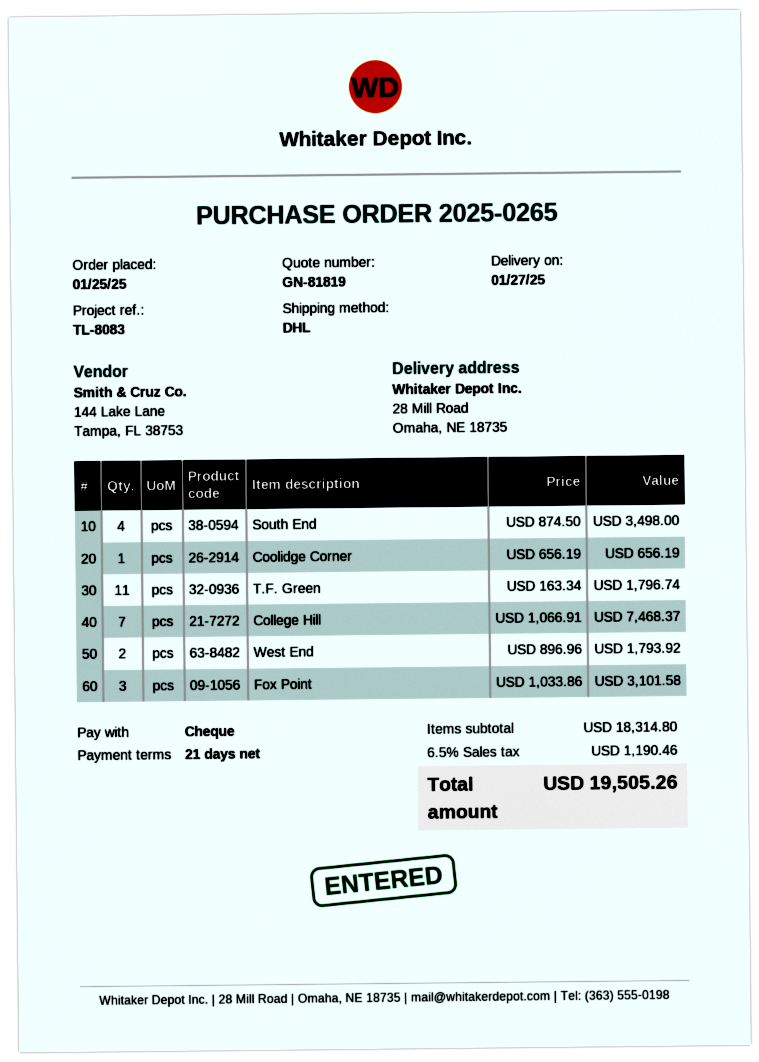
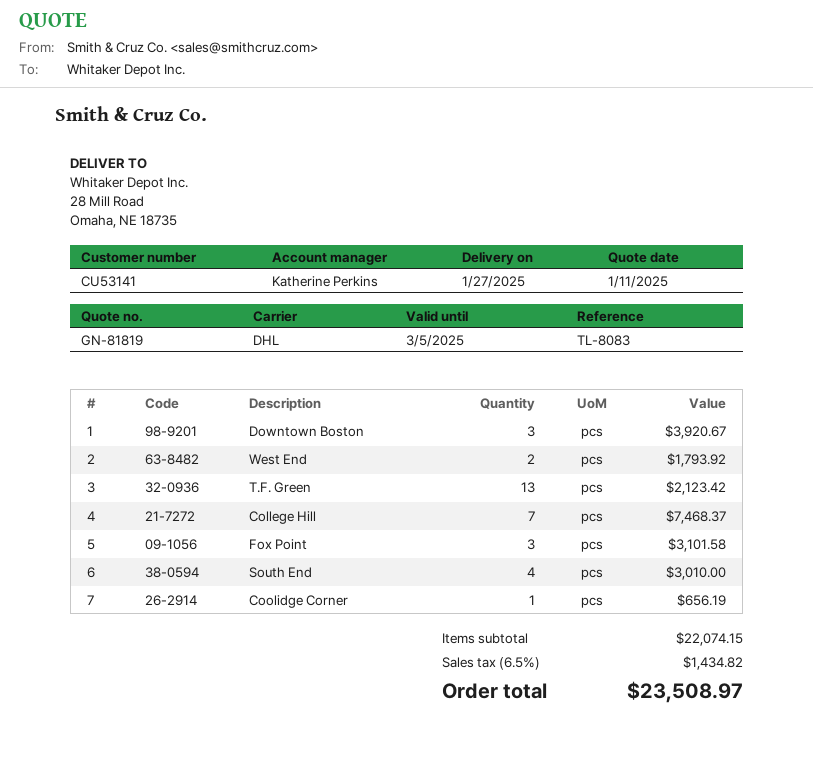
South End: 4 for 3498.00 -> 4 for 3010.00
T.F. Green: 11 for 1796.74 -> 13 for 2123.42
Downtown Boston: none -> 3 for 3920.67
subtotal: 18314.80 -> 22074.15
tax: 6.5% = 1190.46 -> 6.5% = 1434.82
total: 19505.26 -> 23508.97

